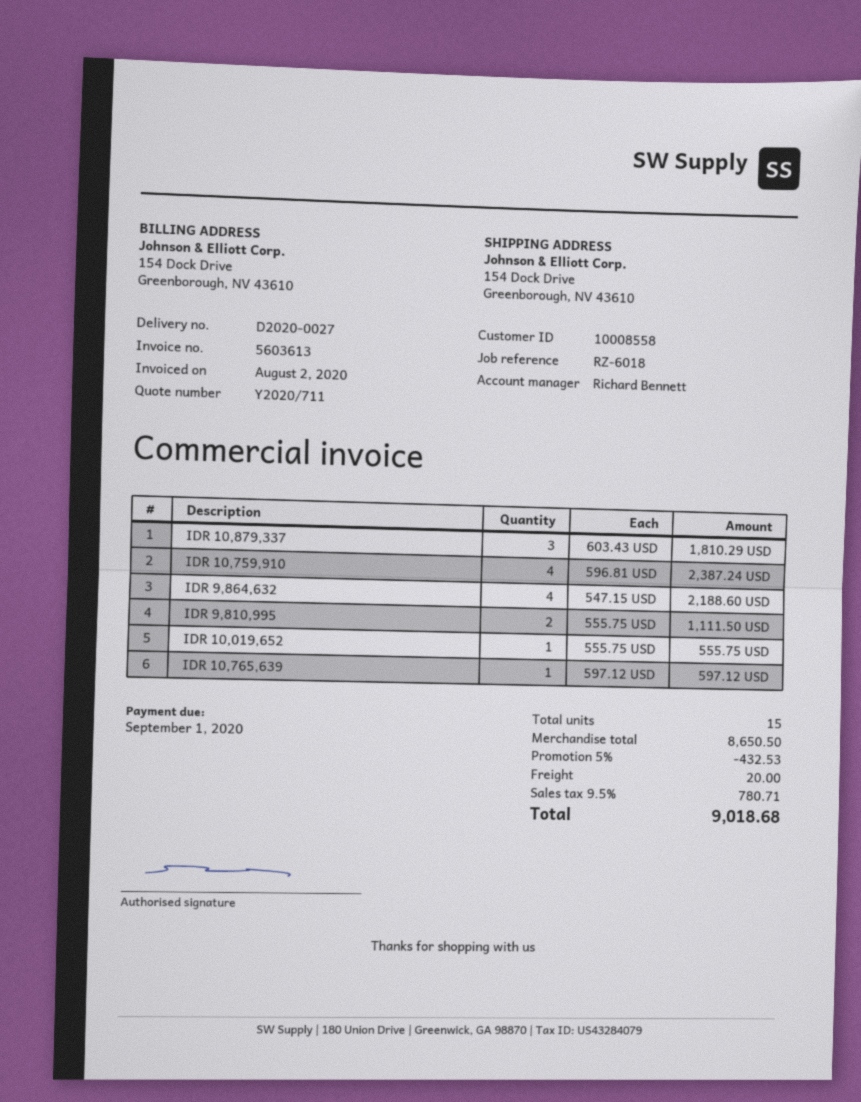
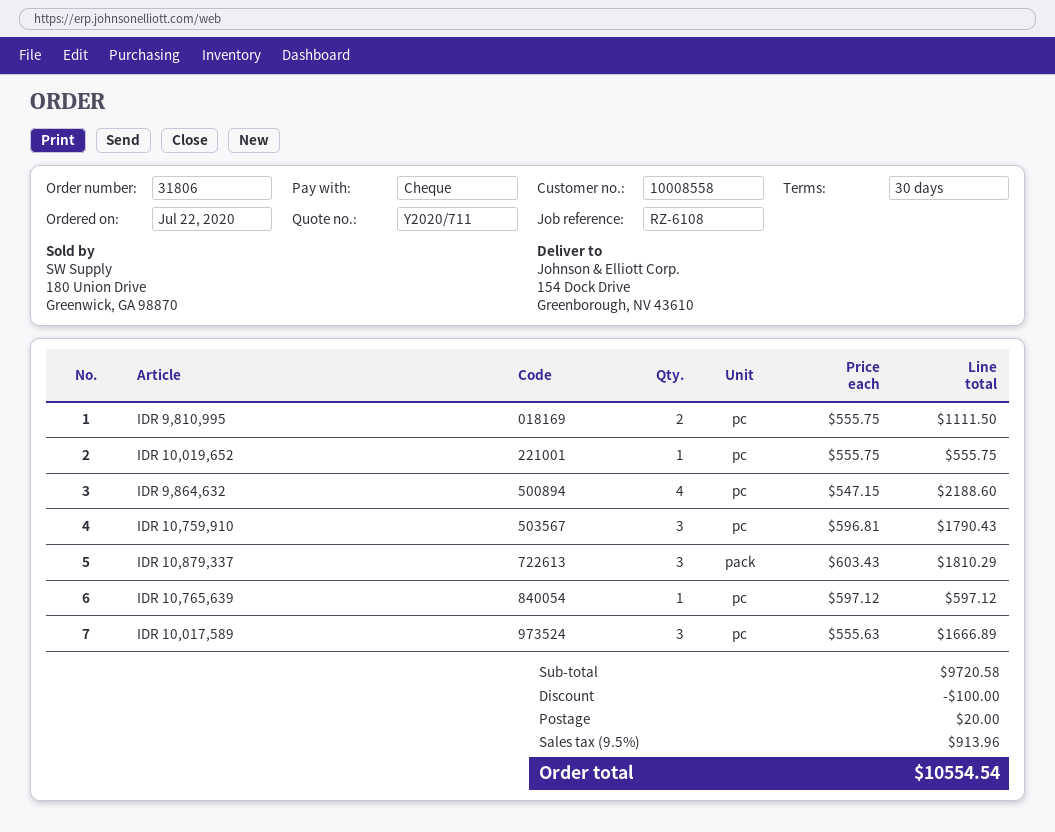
reference: RZ-6018 -> RZ-6108
IDR 10,759,910: 4 x 596.81 = 2387.24 -> 3 x 596.81 = 1790.43
IDR 10,017,589: none -> 3 x 555.63 = 1666.89
subtotal: 8650.50 -> 9720.58
discount: 432.53 -> 100.00
tax: 9.5% = 780.71 -> 9.5% = 913.96
total: 9018.68 -> 10554.54

